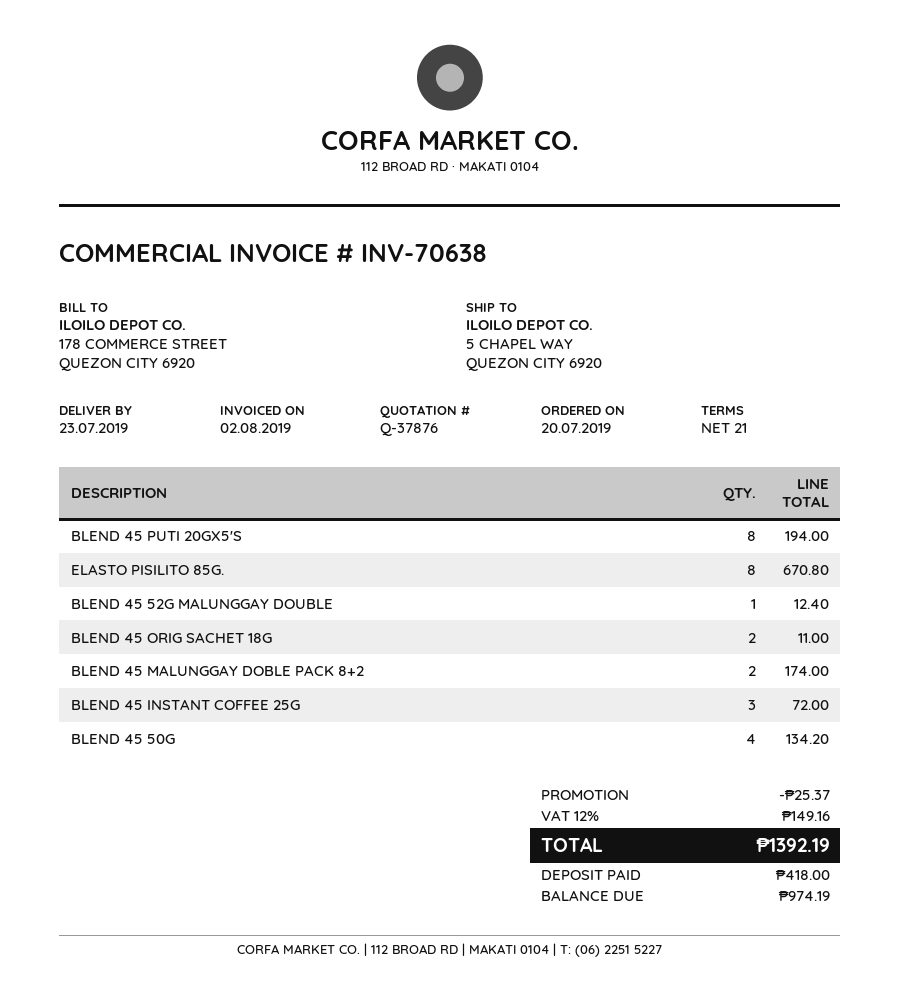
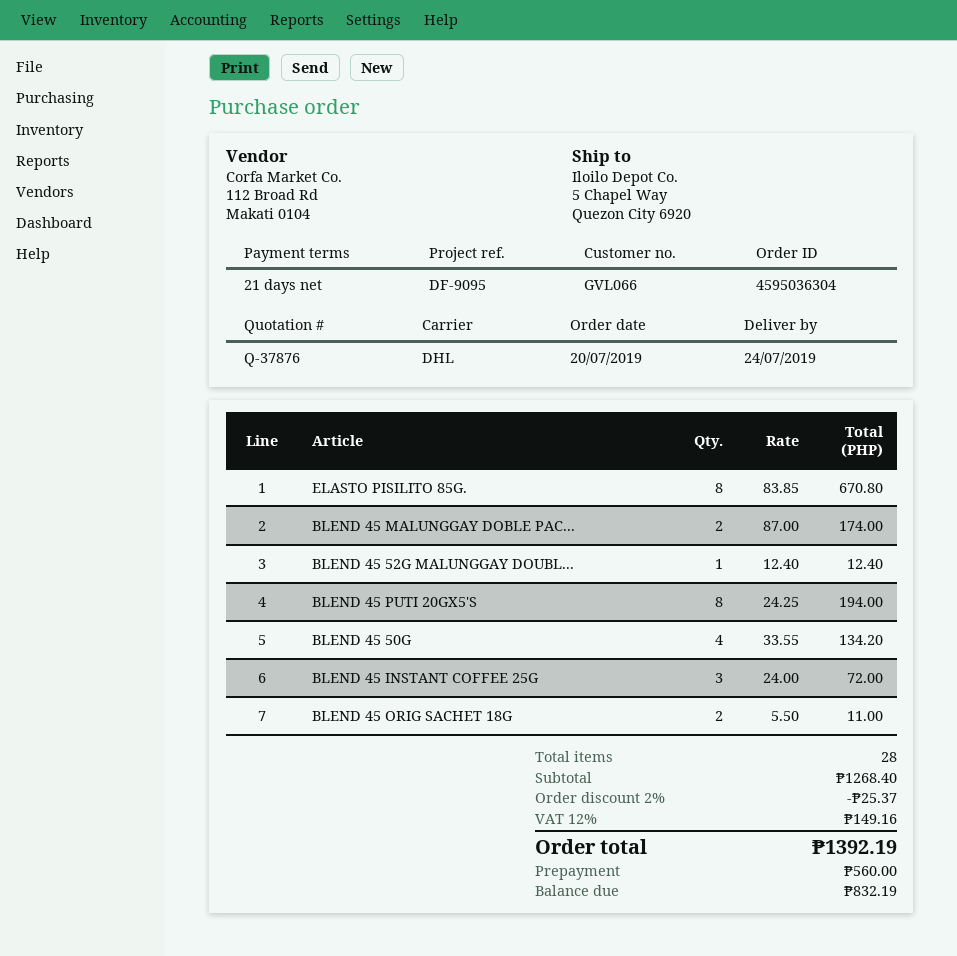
delivery date: 2019-07-23 -> 2019-07-24
deposit: 418.00 -> 560.00
balance: 974.19 -> 832.19

